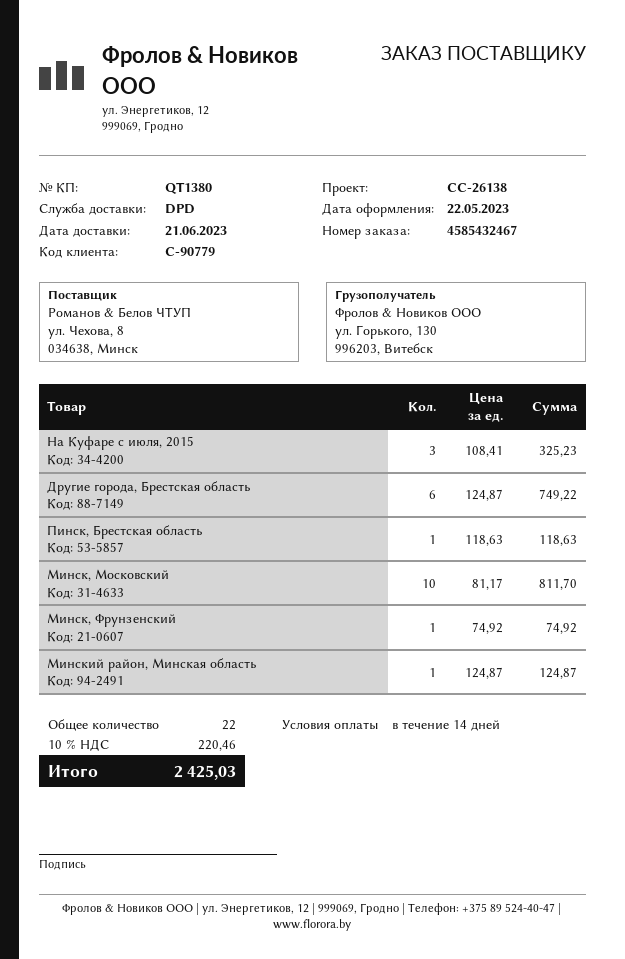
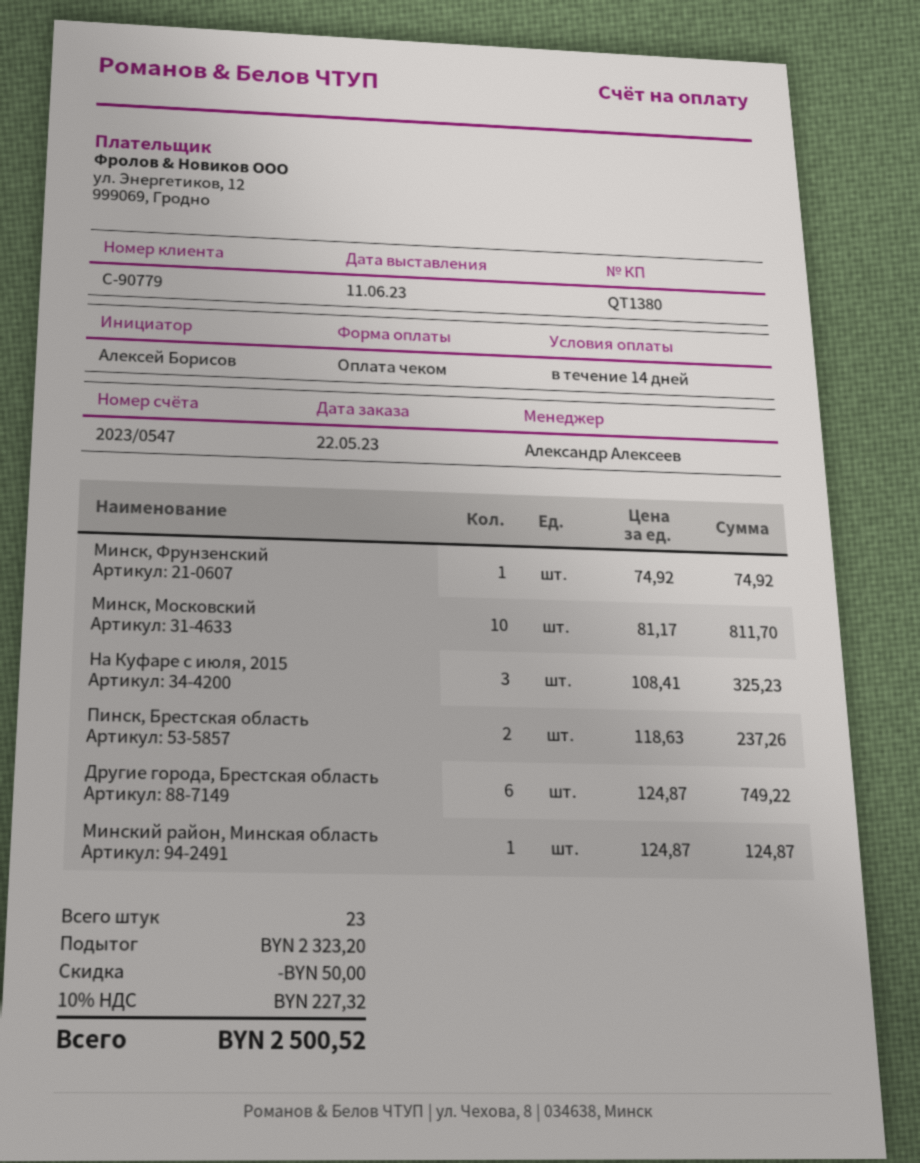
Пинск, Брестская область: 1 x 118.63 = 118.63 -> 2 x 118.63 = 237.26
total quantity: 22 -> 23
discount: none -> 50.00
tax: 10% = 220.46 -> 10% = 227.32
total: 2425.03 -> 2500.52

